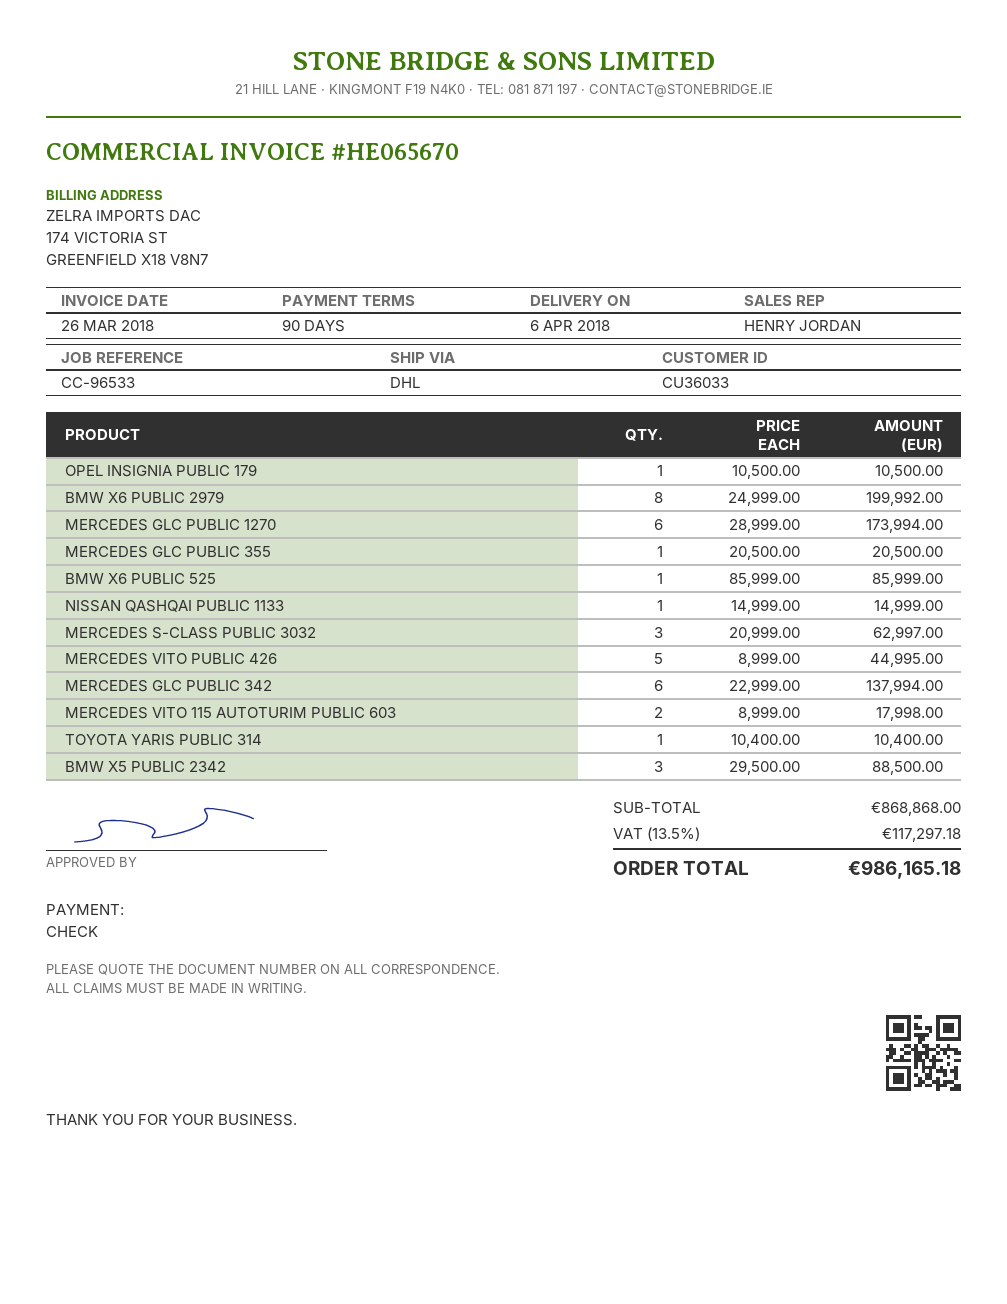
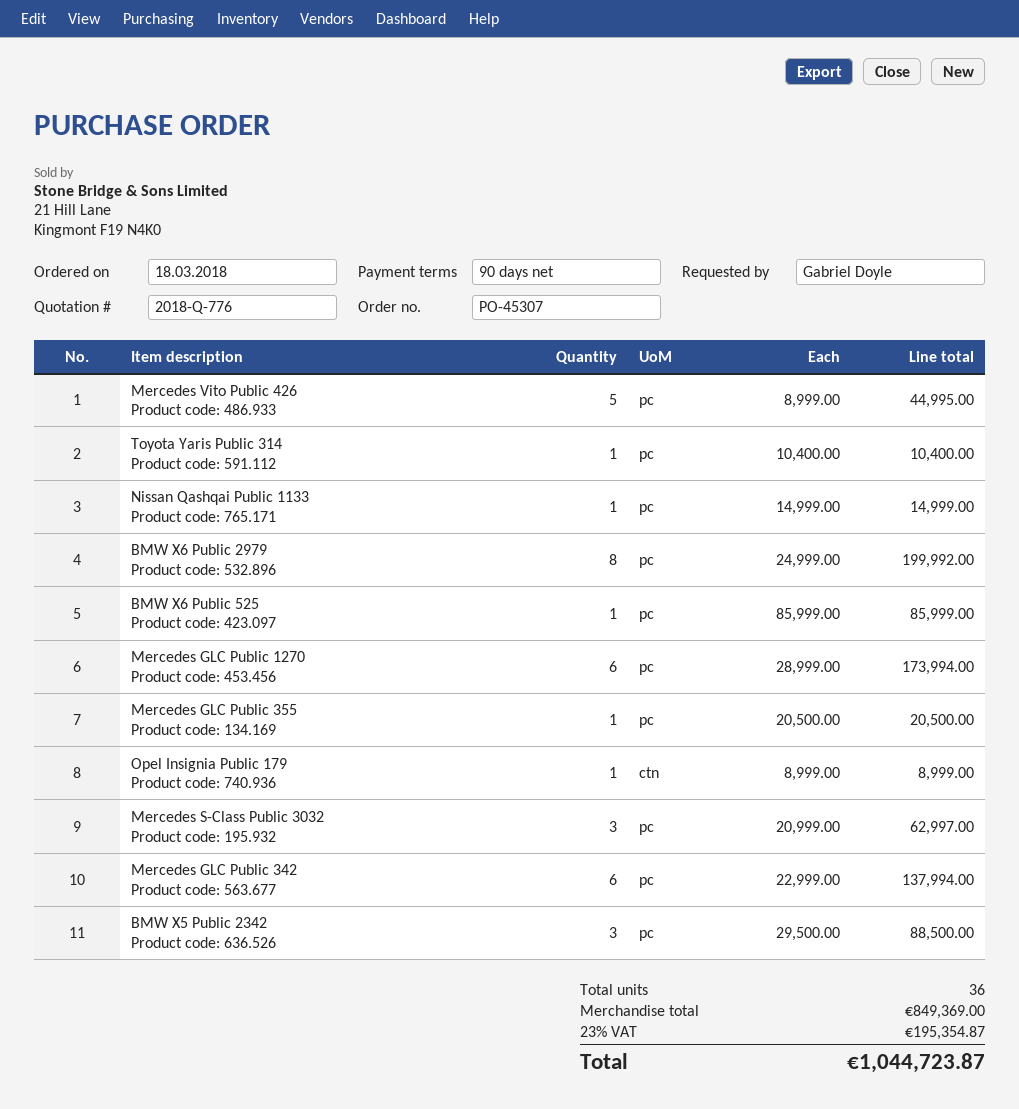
OPEL INSIGNIA PUBLIC 179: 1 x 10500.00 = 10500.00 -> 1 x 8999.00 = 8999.00
MERCEDES VITO 115 AUTOTURIM PUBLIC 603: 2 x 8999.00 = 17998.00 -> none
subtotal: 868868.00 -> 849369.00
tax: 13.5% = 117297.18 -> 23% = 195354.87
total: 986165.18 -> 1044723.87

